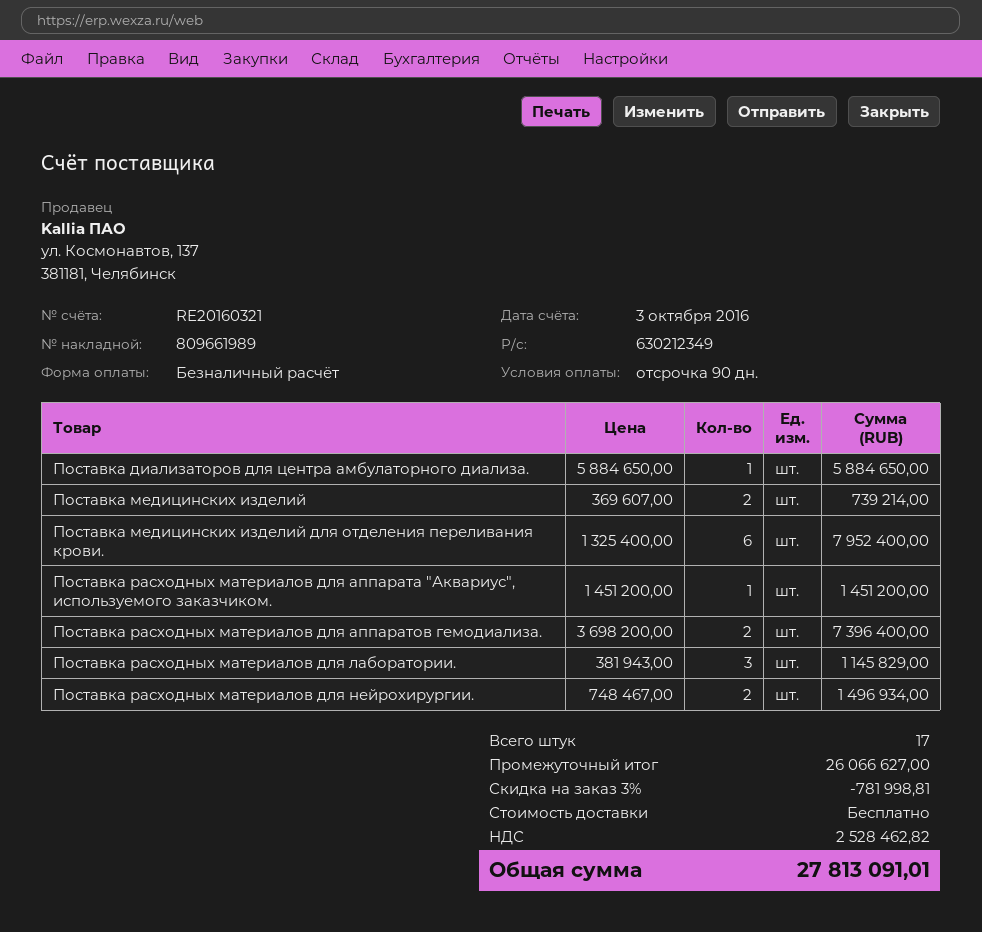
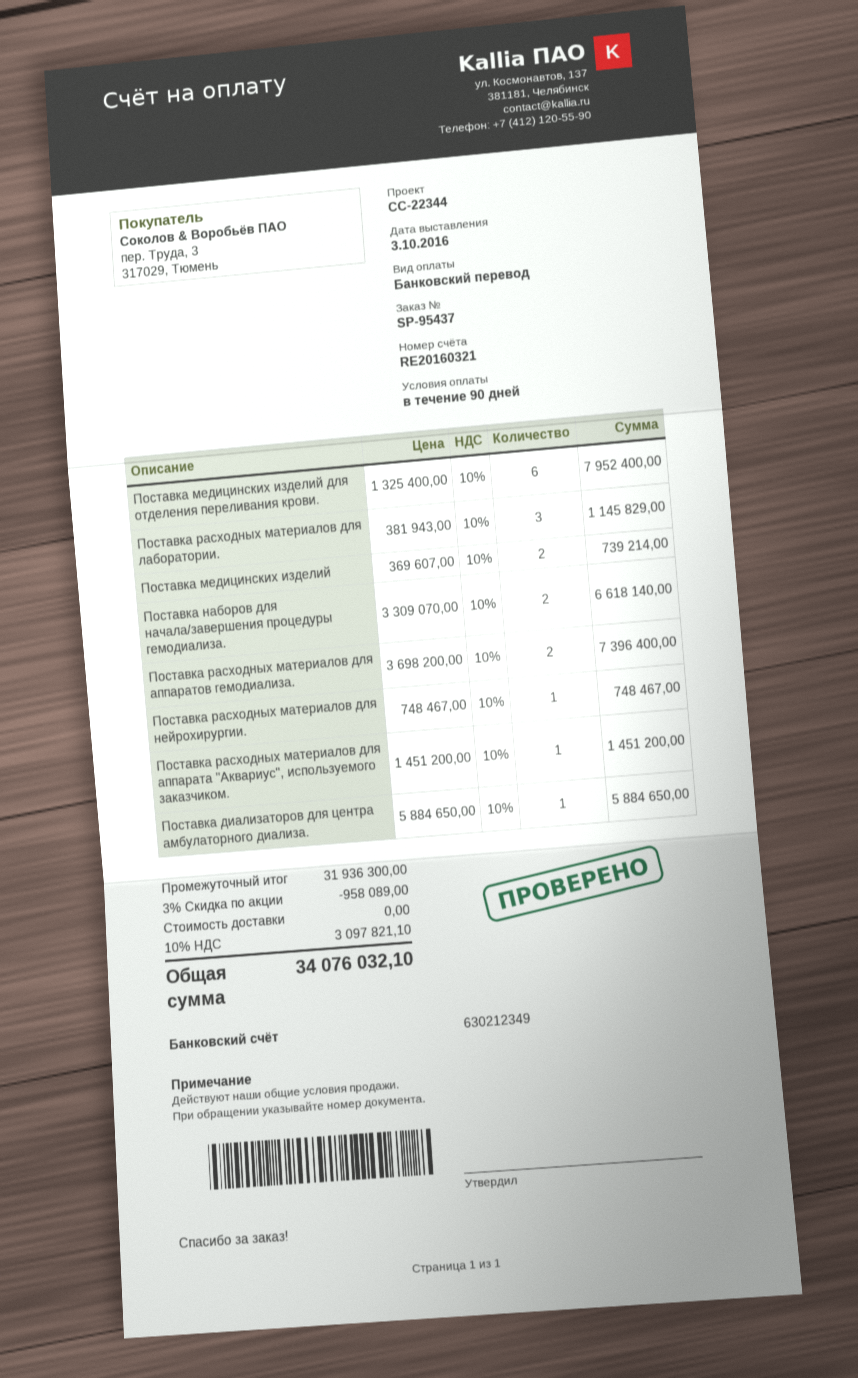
Поставка расходных материалов для нейрохирургии.: 2 x 748467.00 = 1496934.00 -> 1 x 748467.00 = 748467.00
Поставка наборов для начала/завершения процедуры гемодиализа.: none -> 2 x 3309070.00 = 6618140.00
subtotal: 26066627.00 -> 31936300.00
discount: 3% = 781998.81 -> 3% = 958089.00
tax: 2528462.82 -> 3097821.10
total: 27813091.01 -> 34076032.10

